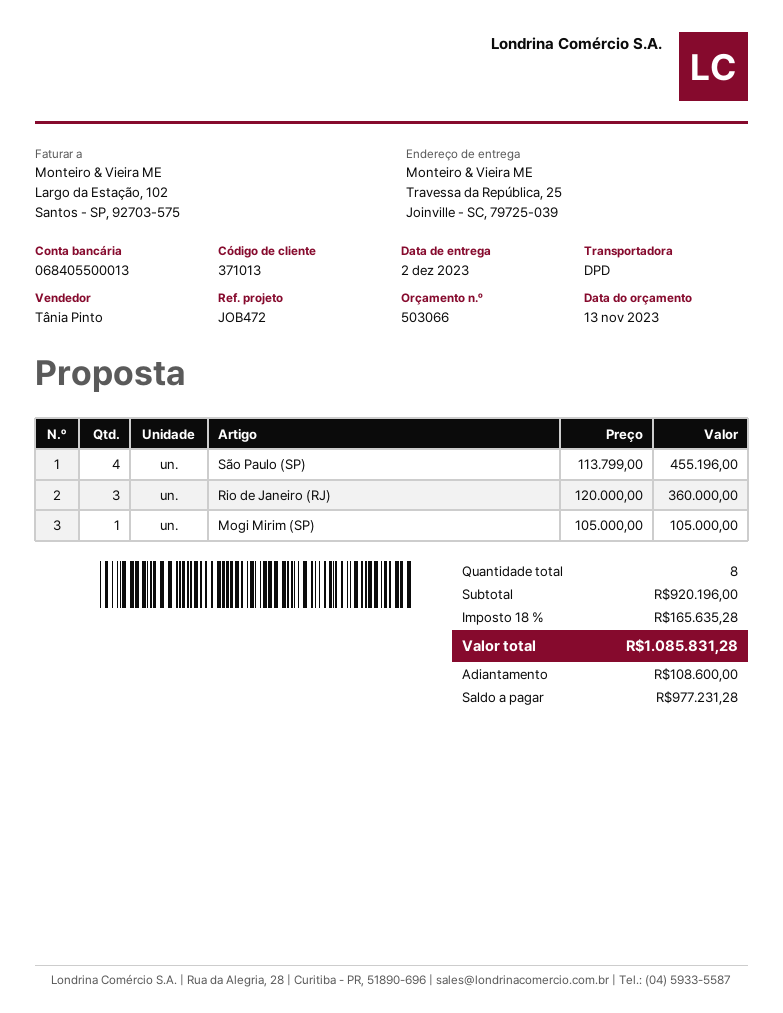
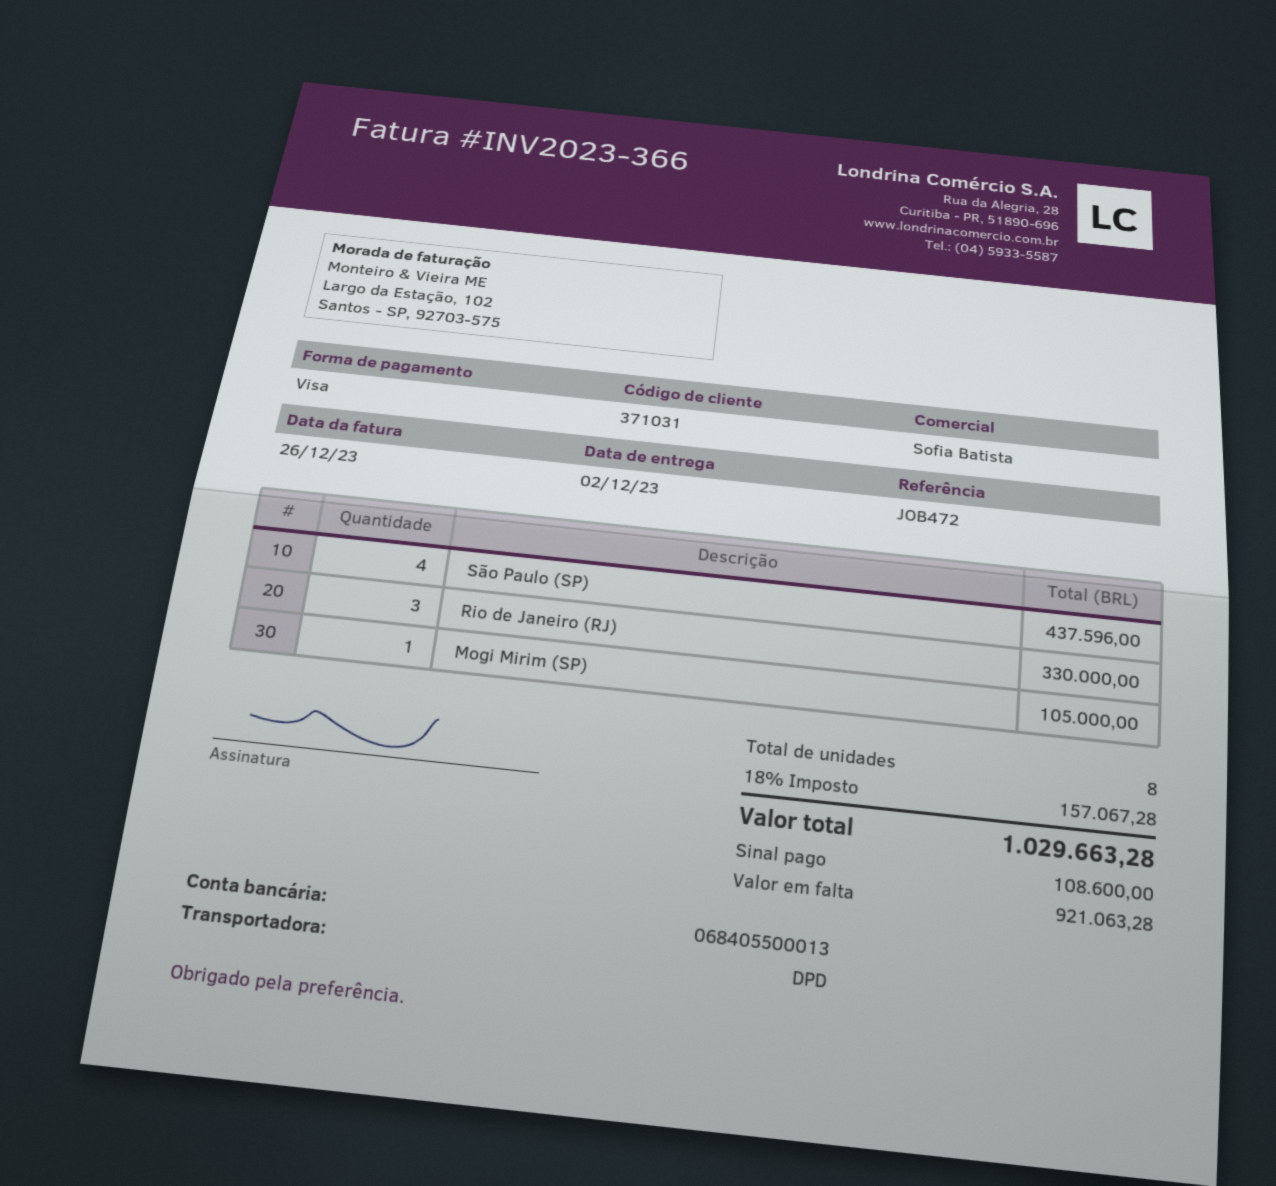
customer number: 371013 -> 371031
sales rep: Tânia Pinto -> Sofia Batista
São Paulo (SP): 4 for 455196.00 -> 4 for 437596.00
Rio de Janeiro (RJ): 3 for 360000.00 -> 3 for 330000.00
tax: 18% = 165635.28 -> 18% = 157067.28
total: 1085831.28 -> 1029663.28
balance: 977231.28 -> 921063.28

